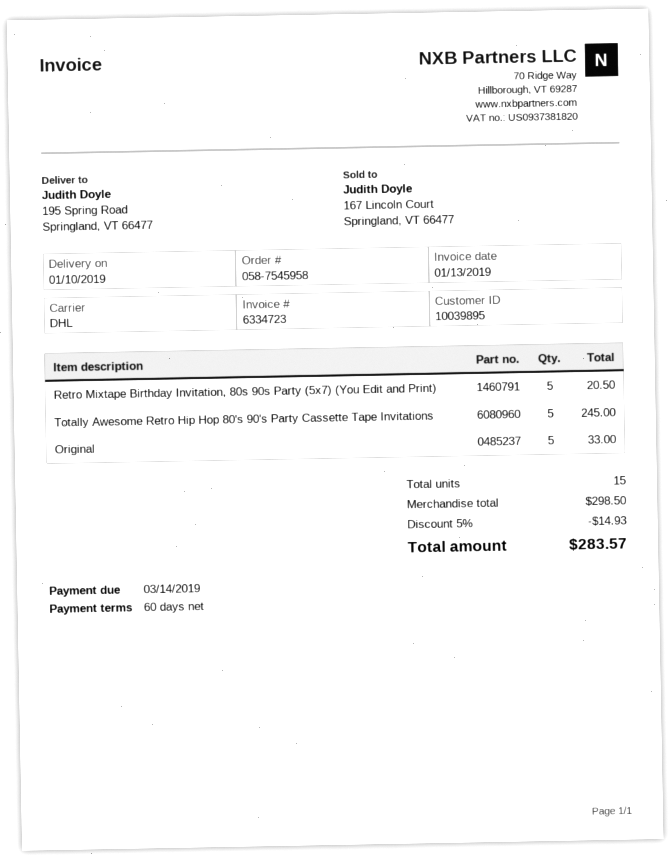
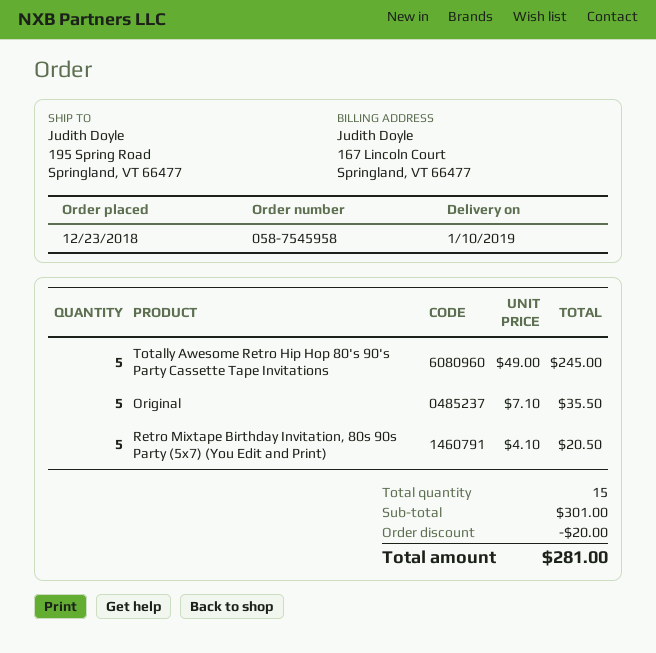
Original: 5 for 33.00 -> 5 for 35.50
subtotal: 298.50 -> 301.00
discount: 14.93 -> 20.00
total: 283.57 -> 281.00

